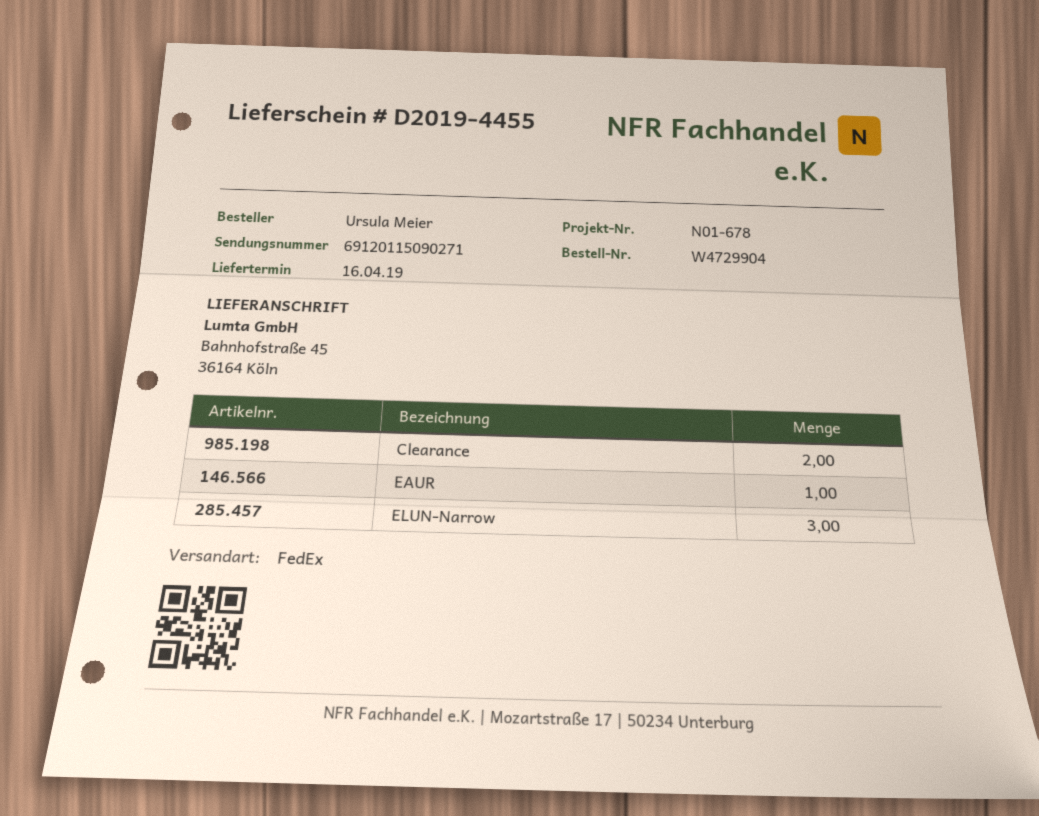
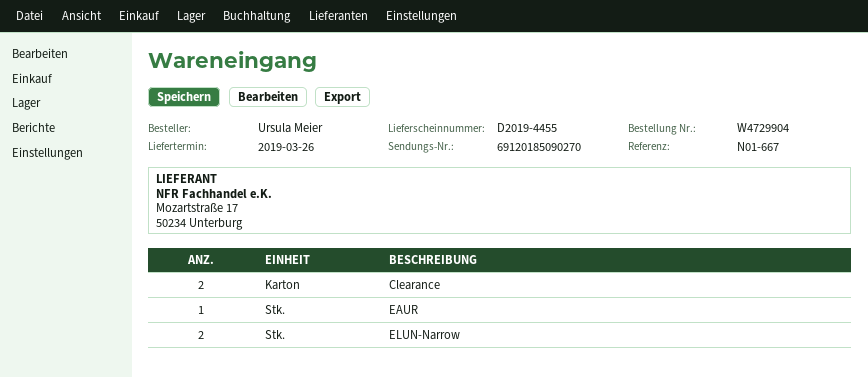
delivery date: 2019-04-16 -> 2019-03-26
reference: N01-678 -> N01-667
tracking number: 69120115090271 -> 69120185090270
ELUN-Narrow: 3 -> 2

